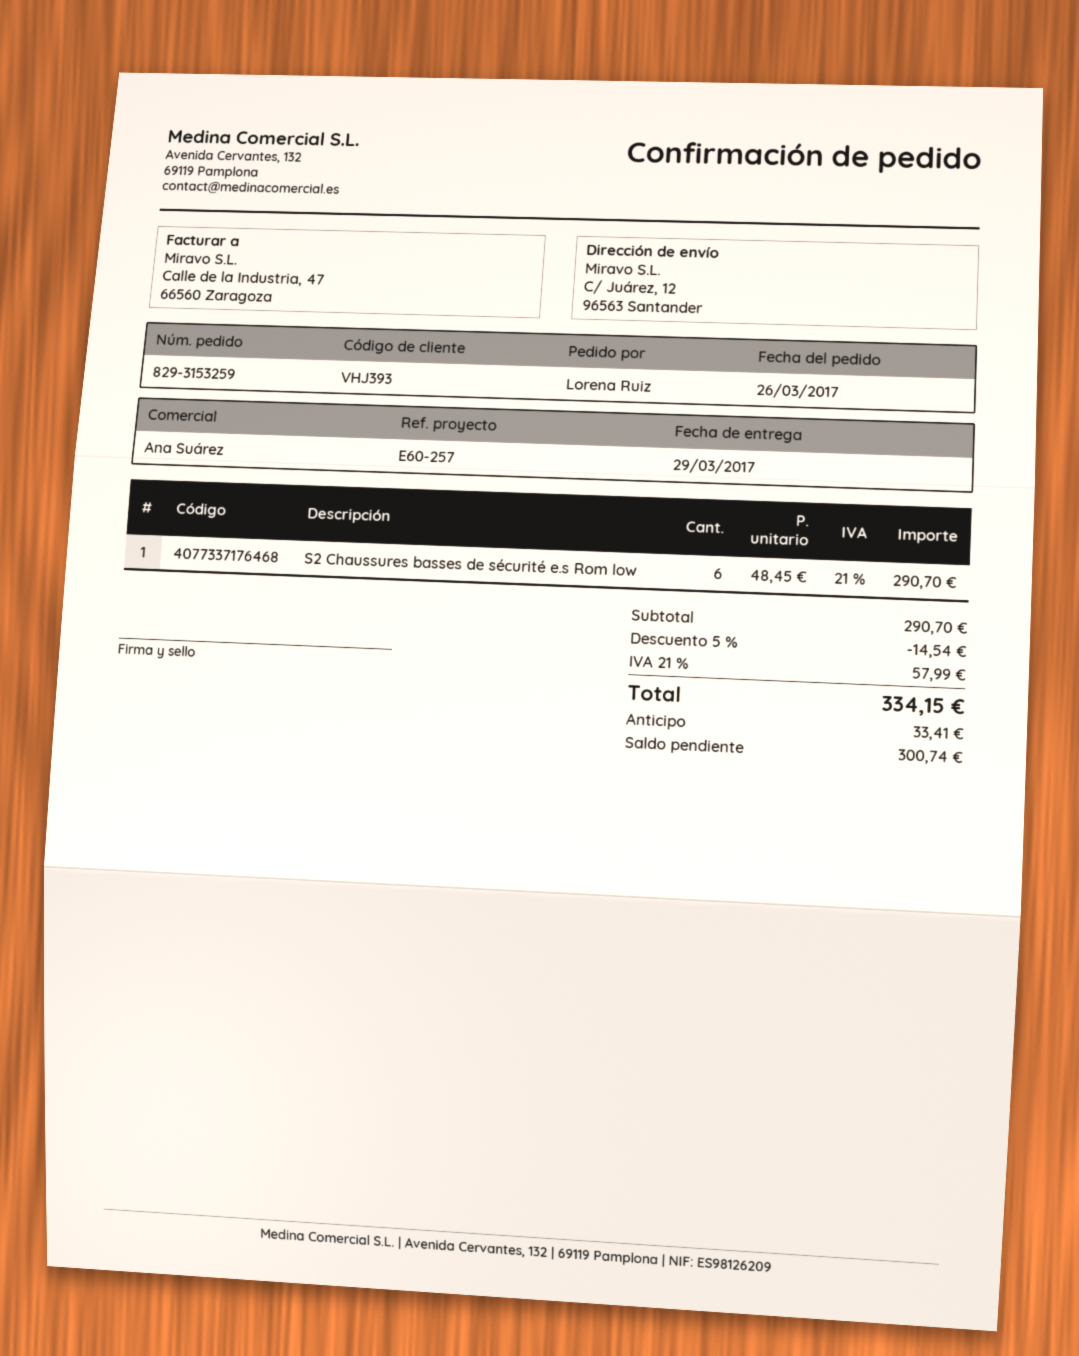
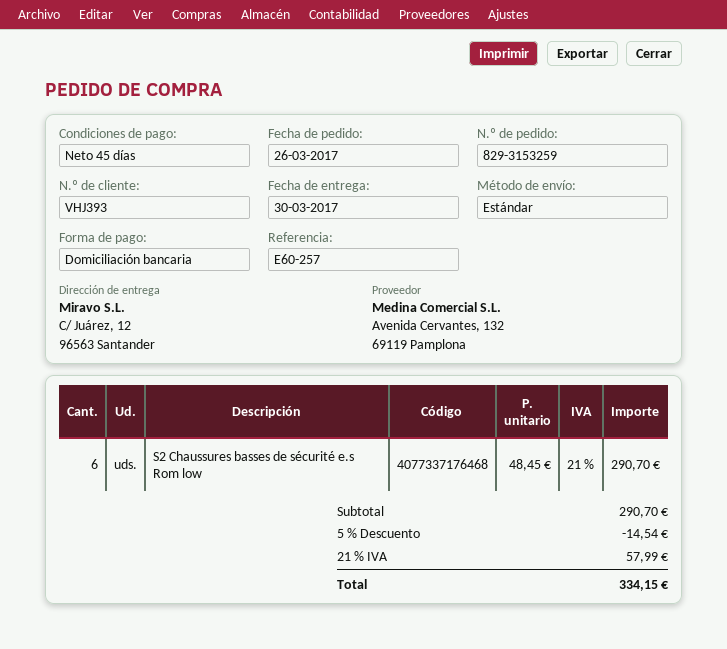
delivery date: 2017-03-29 -> 2017-03-30

